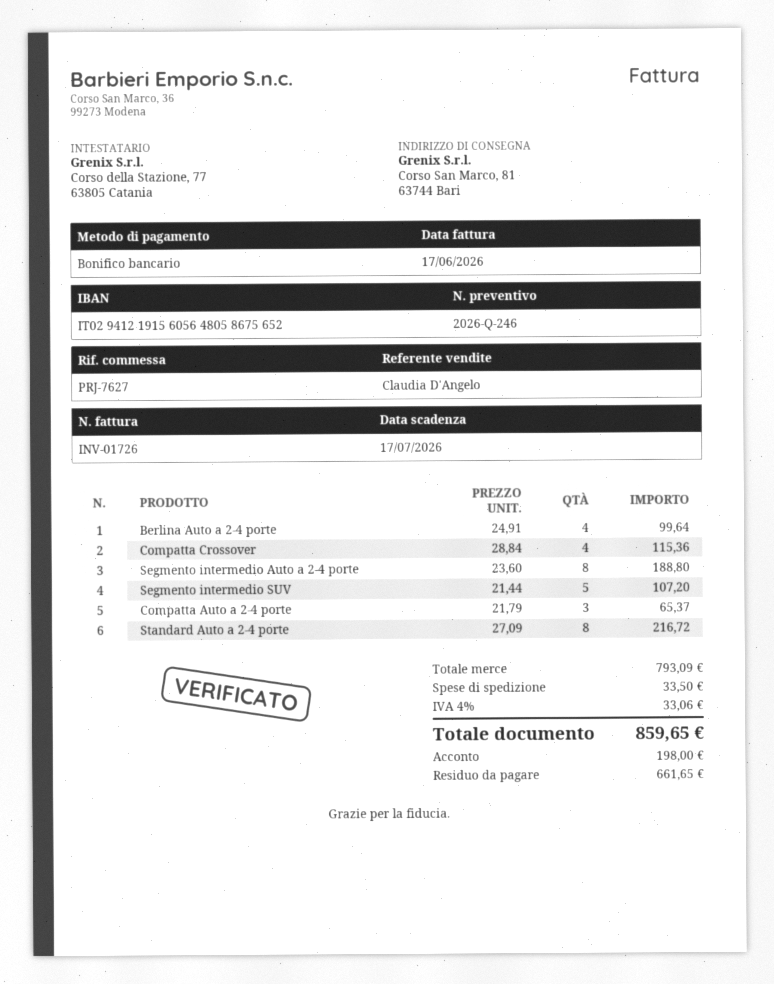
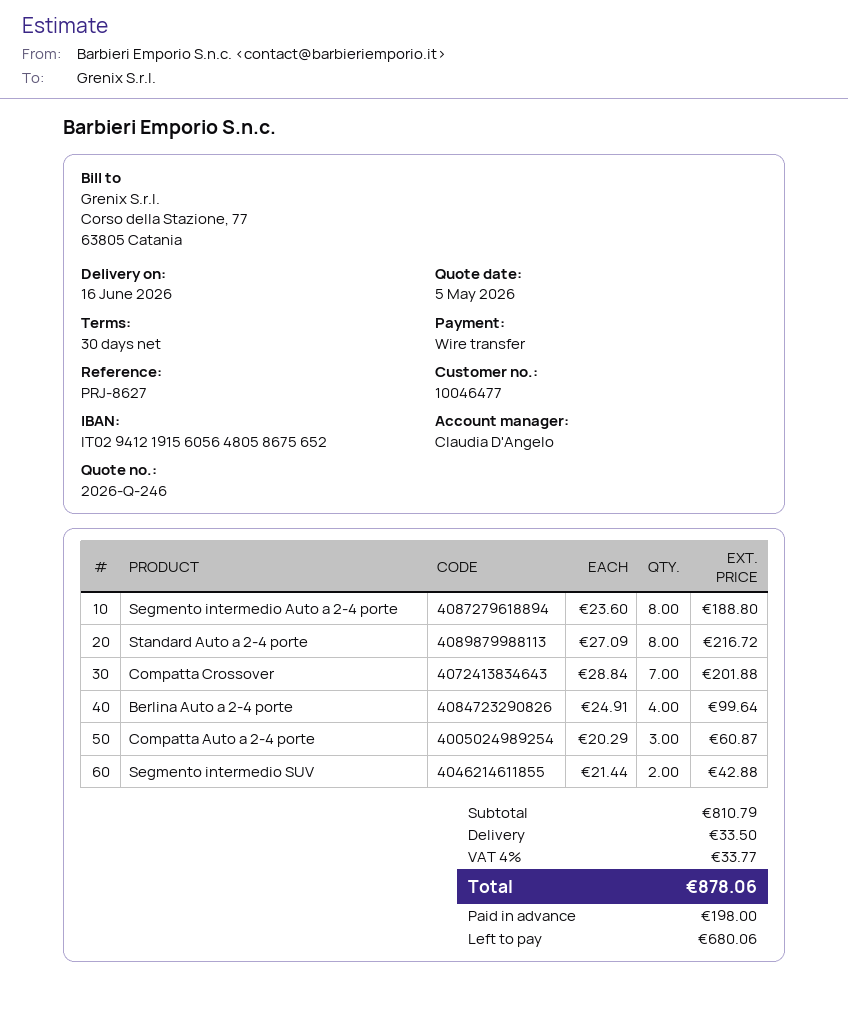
reference: PRJ-7627 -> PRJ-8627
Compatta Crossover: 4 x 28.84 = 115.36 -> 7 x 28.84 = 201.88
Segmento intermedio SUV: 5 x 21.44 = 107.20 -> 2 x 21.44 = 42.88
Compatta Auto a 2-4 porte: 3 x 21.79 = 65.37 -> 3 x 20.29 = 60.87
subtotal: 793.09 -> 810.79
tax: 4% = 33.06 -> 4% = 33.77
total: 859.65 -> 878.06
balance: 661.65 -> 680.06

